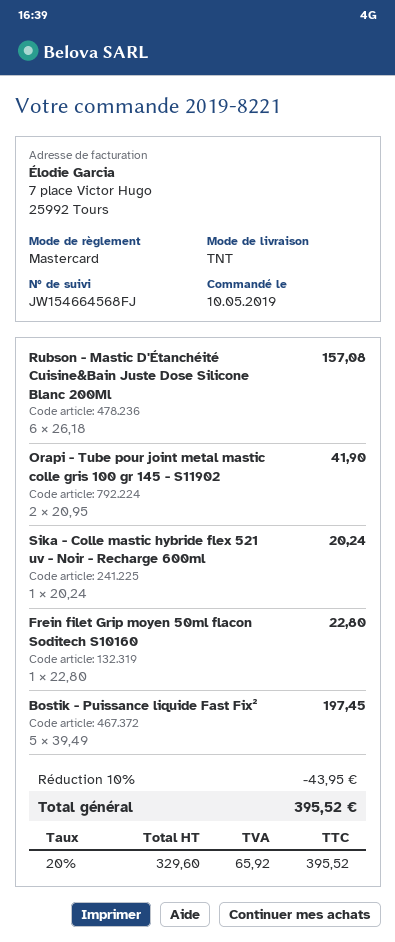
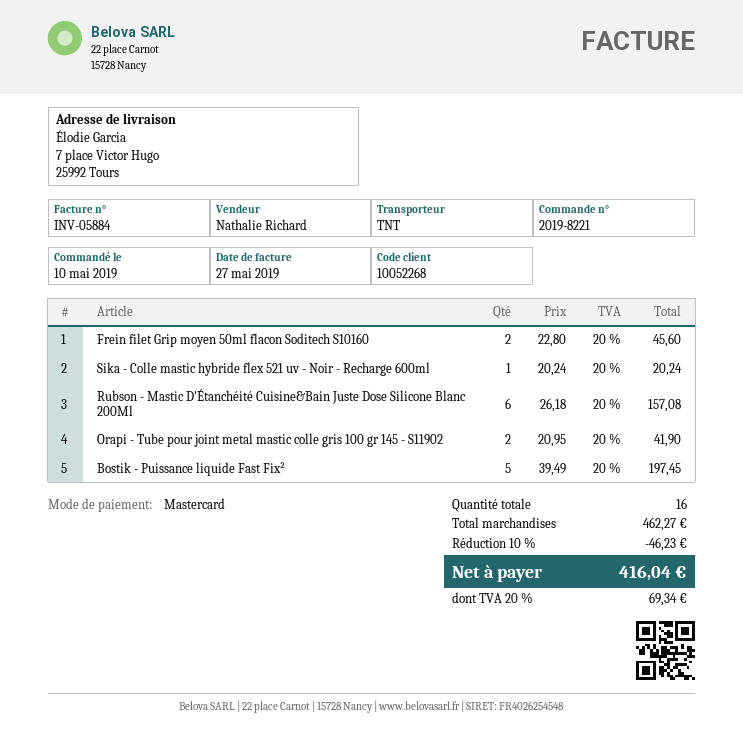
Frein filet Grip moyen 50ml flacon Soditech S10160: 1 x 22.80 = 22.80 -> 2 x 22.80 = 45.60
discount: 10% = 43.95 -> 10% = 46.23
tax: 20% = 65.92 -> 20% = 69.34
total: 395.52 -> 416.04

